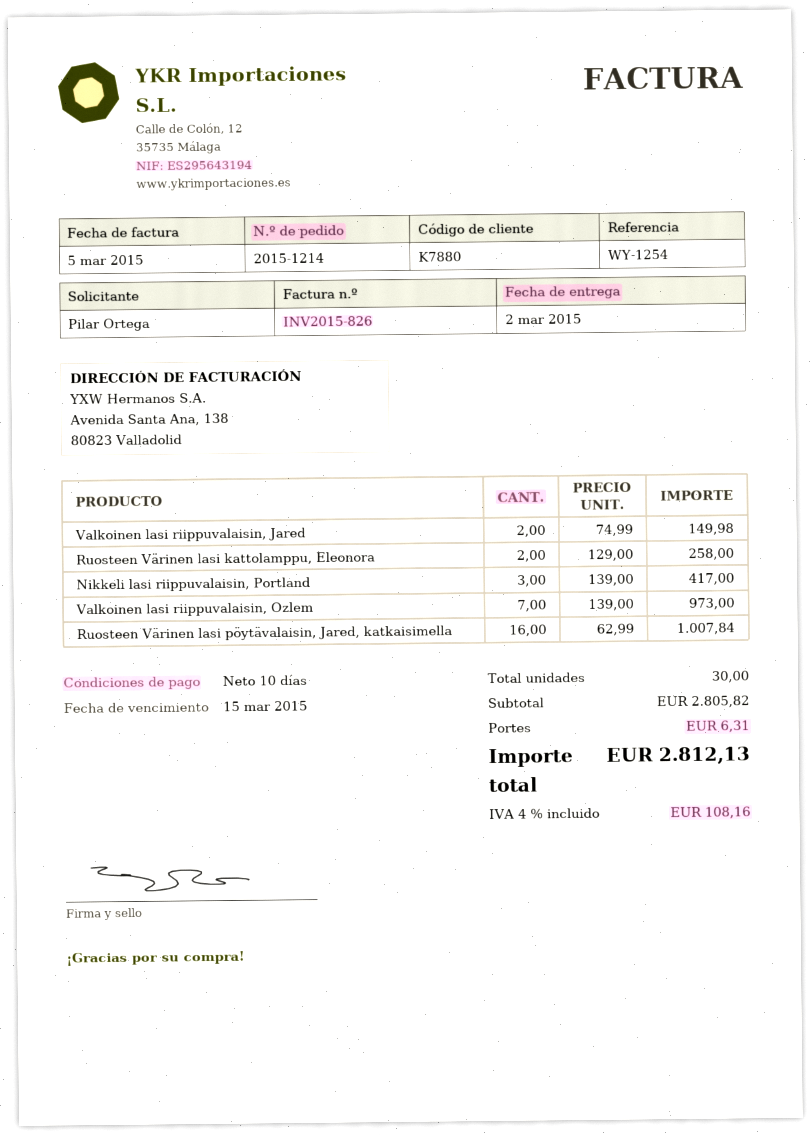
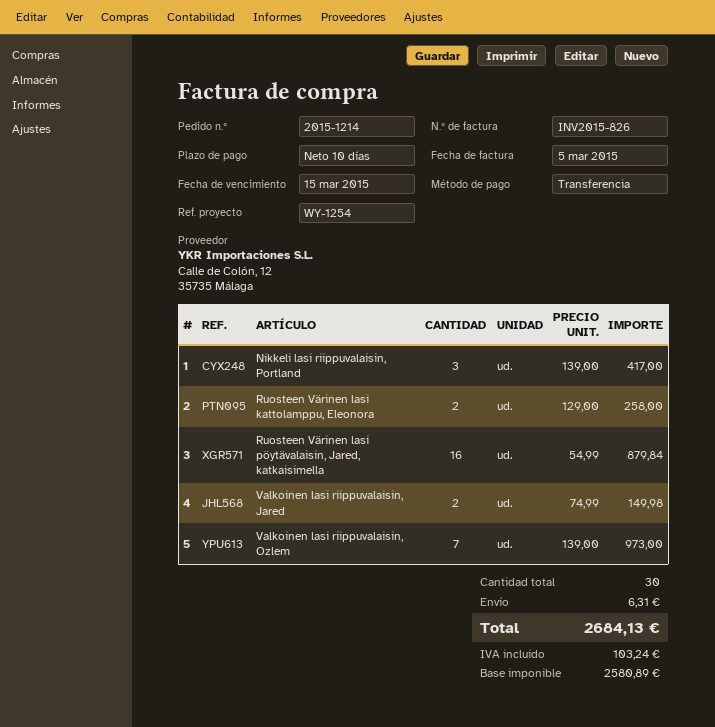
Ruosteen Värinen lasi pöytävalaisin, Jared, katkaisimella: 16 x 62.99 = 1007.84 -> 16 x 54.99 = 879.84
tax: 108.16 -> 103.24
total: 2812.13 -> 2684.13

